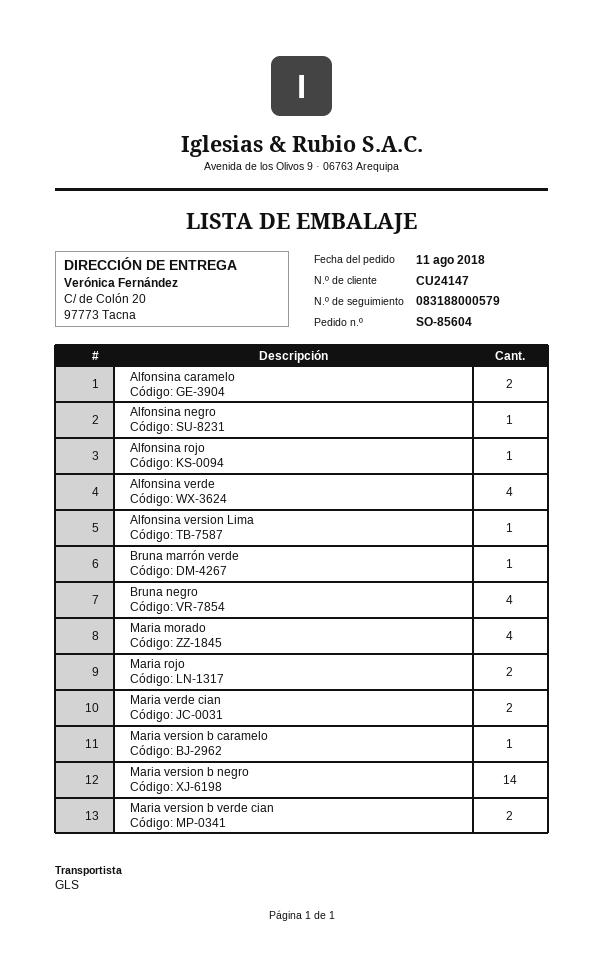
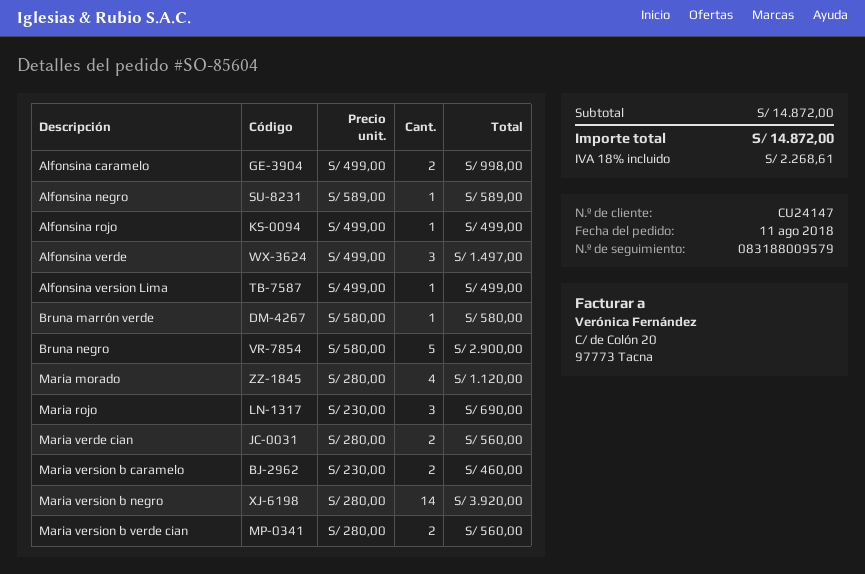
tracking number: 083188000579 -> 083188009579
Alfonsina verde: 4 -> 3
Bruna negro: 4 -> 5
Maria rojo: 2 -> 3
Maria version b caramelo: 1 -> 2

